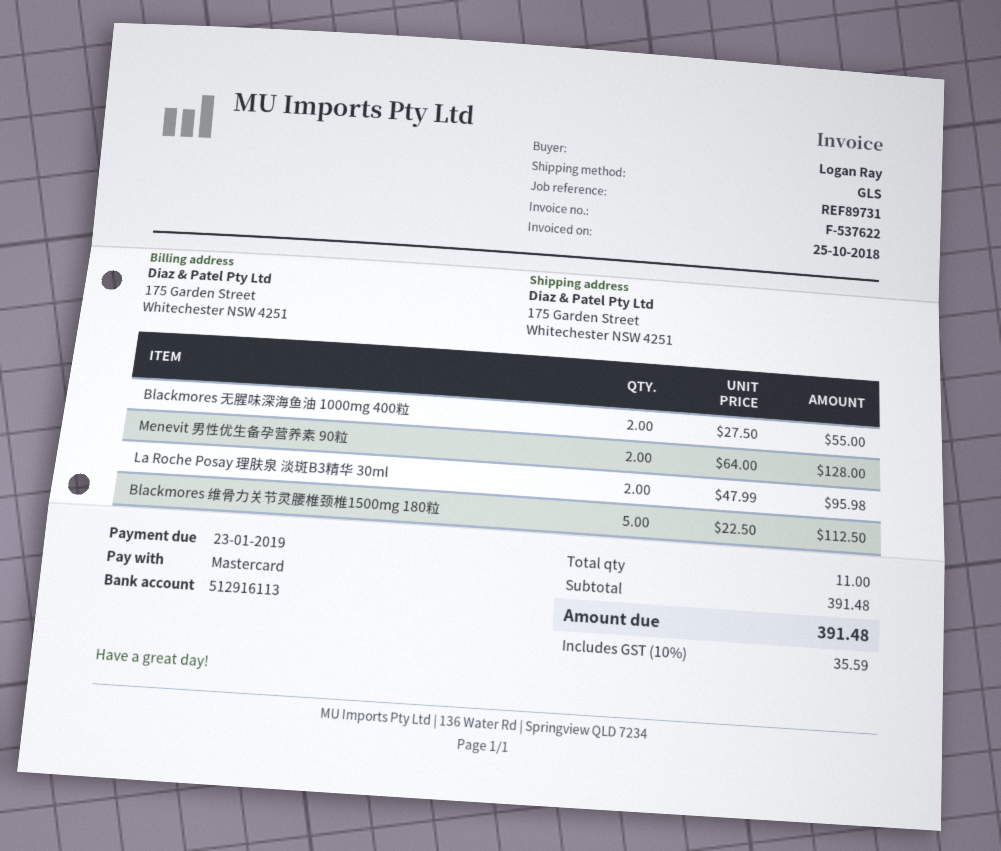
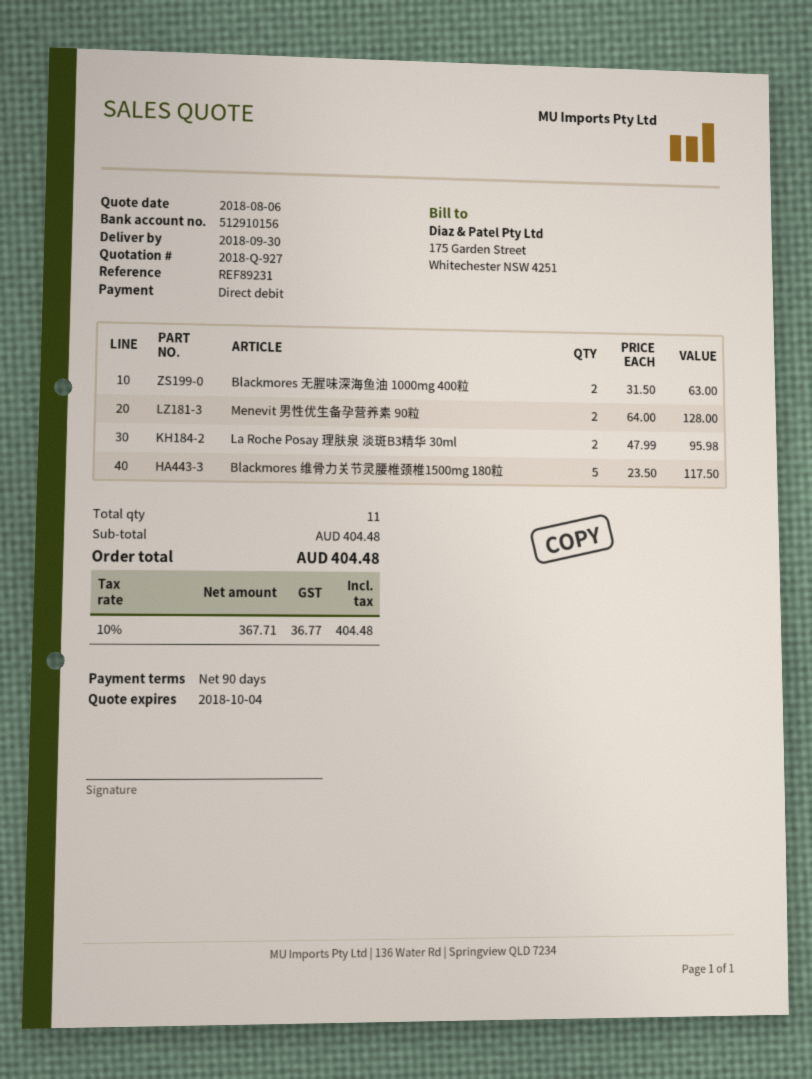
reference: REF89731 -> REF89231
payment method: Mastercard -> direct debit
bank account: 512916113 -> 512910156
Blackmores 无腥味深海鱼油 1000mg 400粒: 2 x 27.50 = 55.00 -> 2 x 31.50 = 63.00
Blackmores 维骨力关节灵腰椎颈椎1500mg 180粒: 5 x 22.50 = 112.50 -> 5 x 23.50 = 117.50
subtotal: 391.48 -> 404.48
tax: 10% = 35.59 -> 10% = 36.77
total: 391.48 -> 404.48

